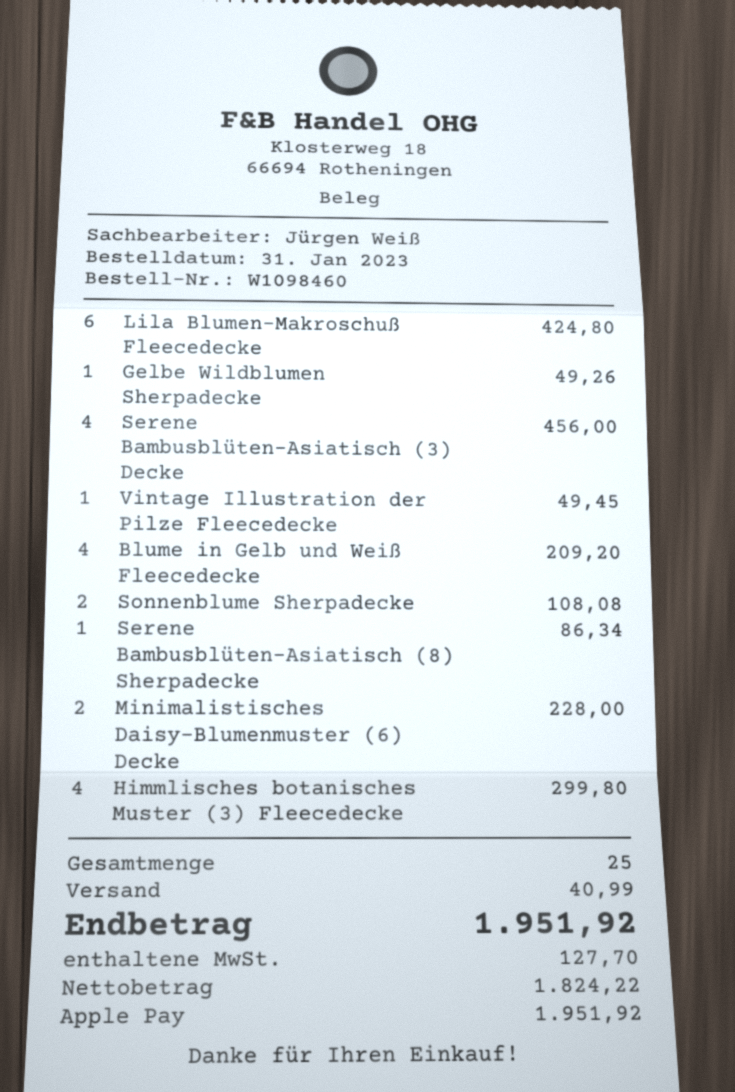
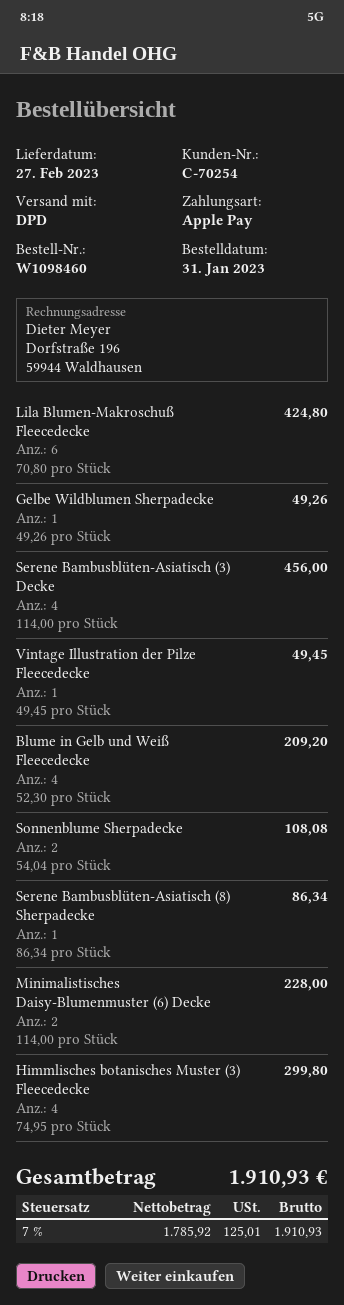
shipping: 40.99 -> none
net: 1824.22 -> 1785.92
tax: 127.70 -> 125.01
total: 1951.92 -> 1910.93

